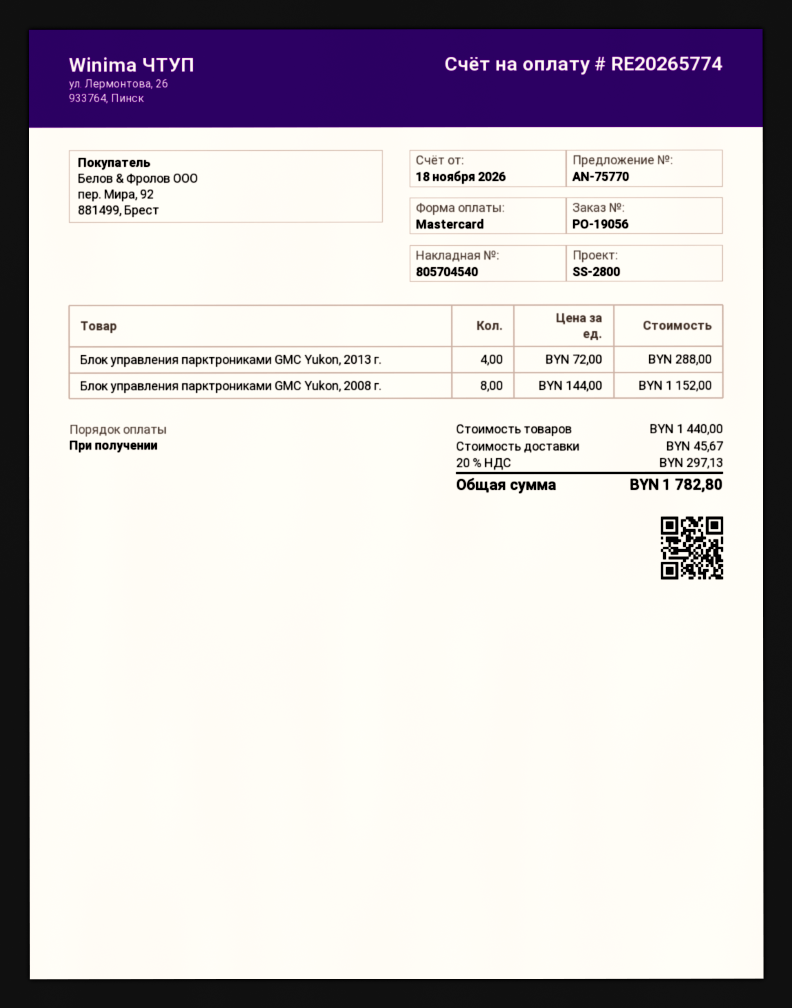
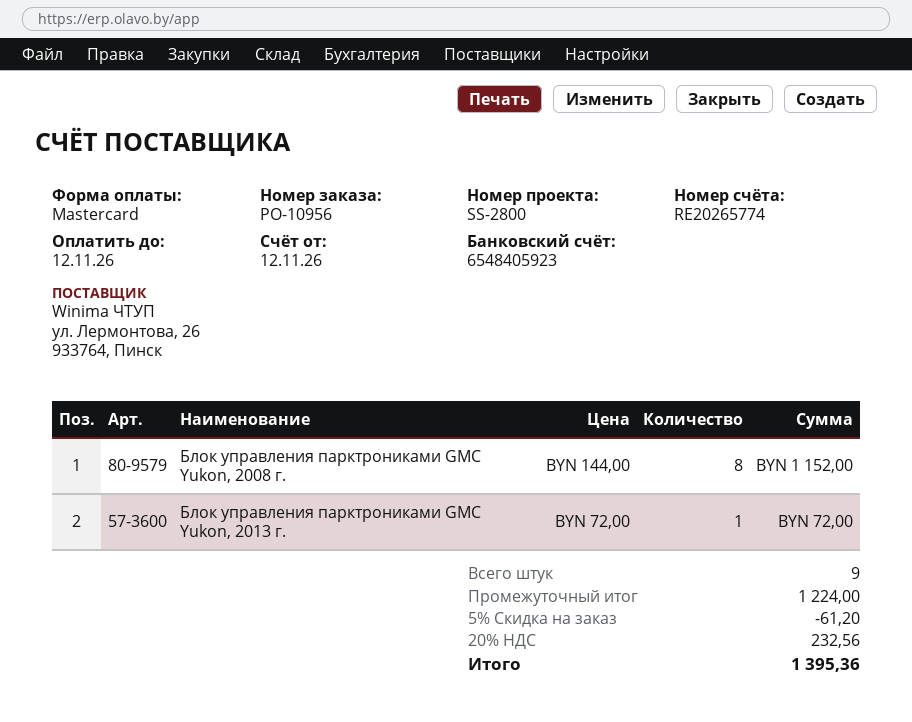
order number: PO-19056 -> PO-10956
invoice date: 2026-11-18 -> 2026-11-12
Блок управления парктрониками GMC Yukon, 2013 г.: 4 x 72.00 = 288.00 -> 1 x 72.00 = 72.00
subtotal: 1440.00 -> 1224.00
discount: none -> 5% = 61.20
shipping: 45.67 -> none
tax: 20% = 297.13 -> 20% = 232.56
total: 1782.80 -> 1395.36

